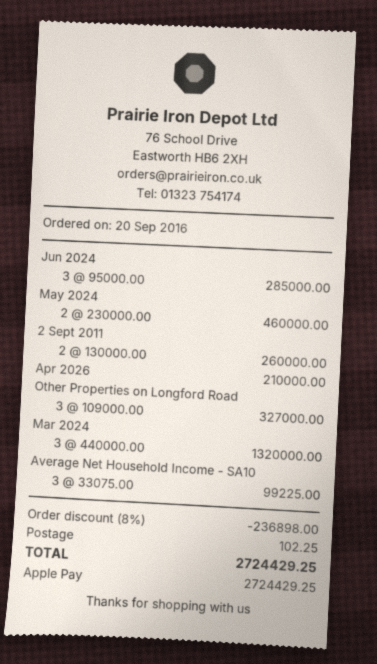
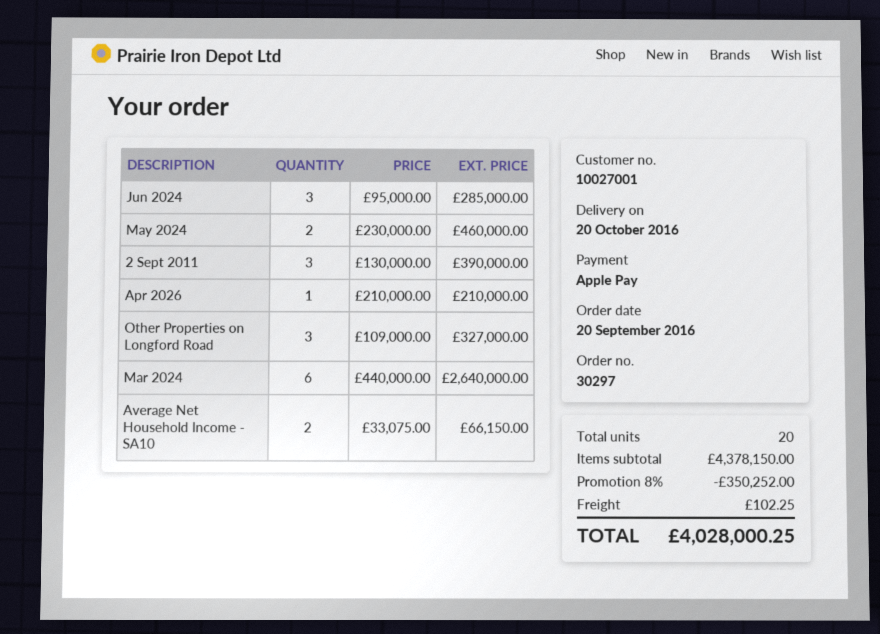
2 Sept 2011: 2 x 130000.00 = 260000.00 -> 3 x 130000.00 = 390000.00
Mar 2024: 3 x 440000.00 = 1320000.00 -> 6 x 440000.00 = 2640000.00
Average Net Household Income - SA10: 3 x 33075.00 = 99225.00 -> 2 x 33075.00 = 66150.00
discount: 8% = 236898.00 -> 8% = 350252.00
total: 2724429.25 -> 4028000.25

